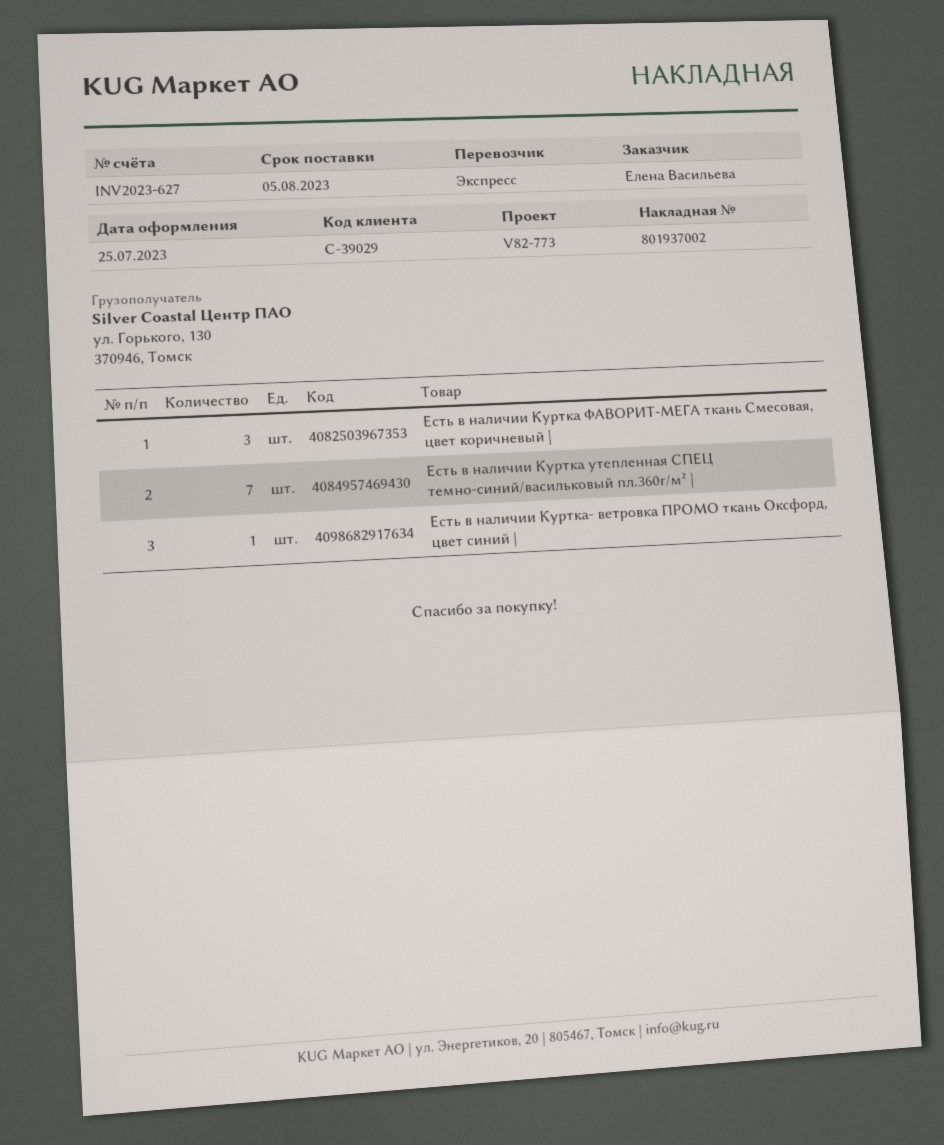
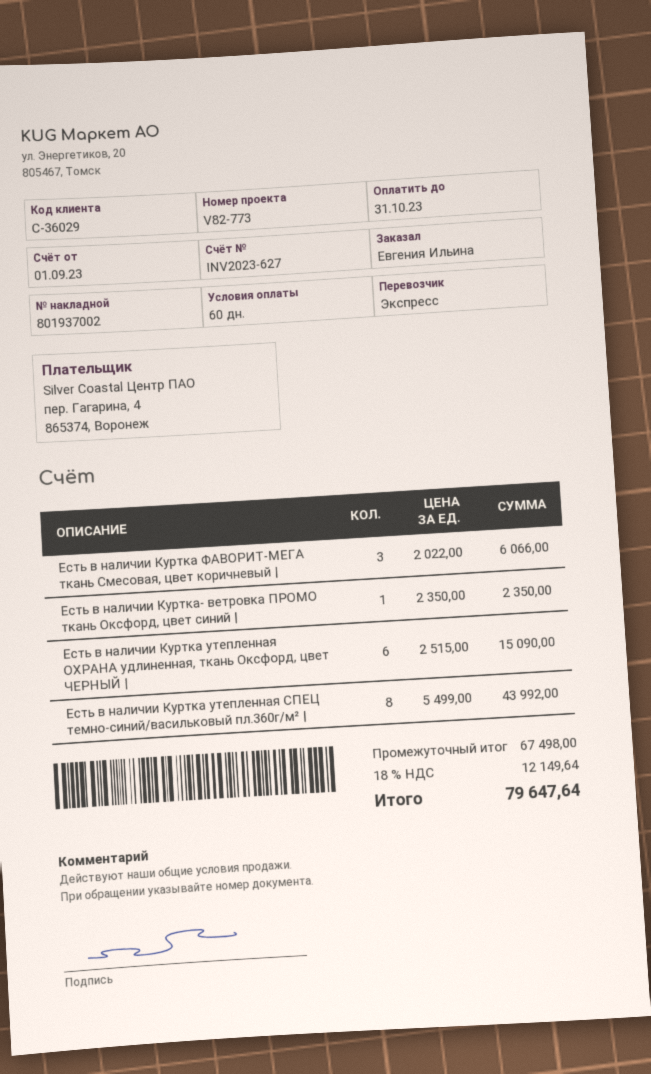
customer number: C-39029 -> C-36029
ordered by: Елена Васильева -> Евгения Ильина
Есть в наличии Куртка утепленная СПЕЦ темно-синий/васильковый пл.360г/м² |: 7 -> 8
Есть в наличии Куртка утепленная ОХРАНА удлиненная, ткань Оксфорд, цвет ЧЕРНЫЙ |: none -> 6

